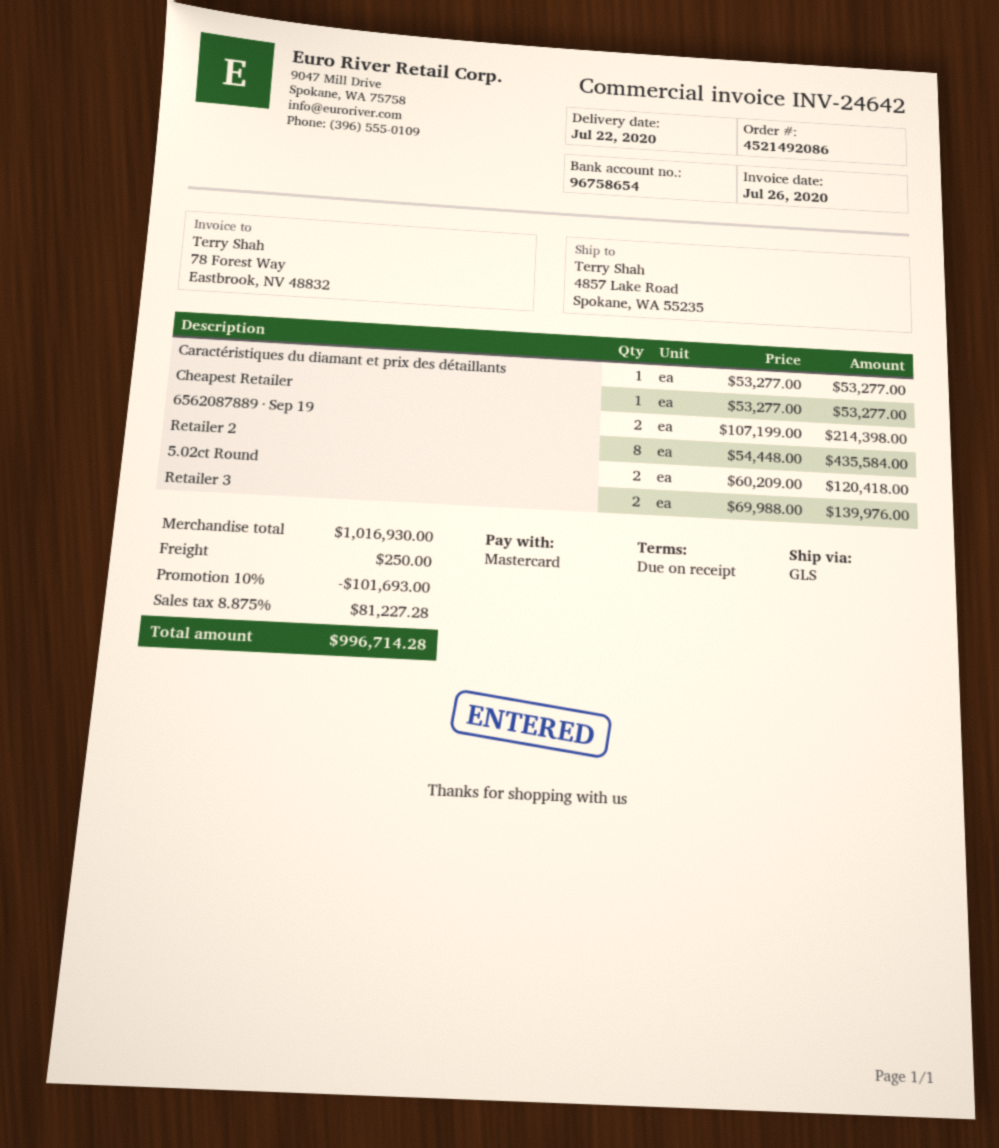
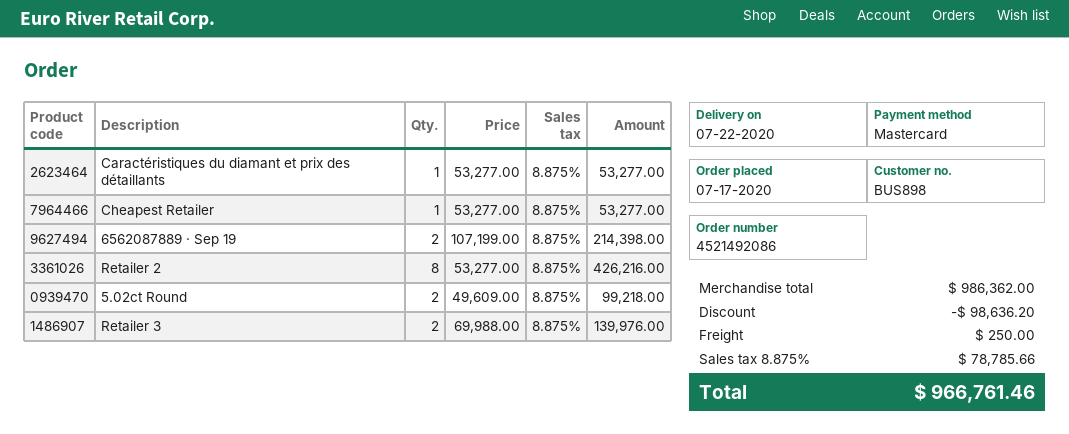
Retailer 2: 8 x 54448.00 = 435584.00 -> 8 x 53277.00 = 426216.00
5.02ct Round: 2 x 60209.00 = 120418.00 -> 2 x 49609.00 = 99218.00
subtotal: 1016930.00 -> 986362.00
discount: 101693.00 -> 98636.20
tax: 8.875% = 81227.28 -> 8.875% = 78785.66
total: 996714.28 -> 966761.46

